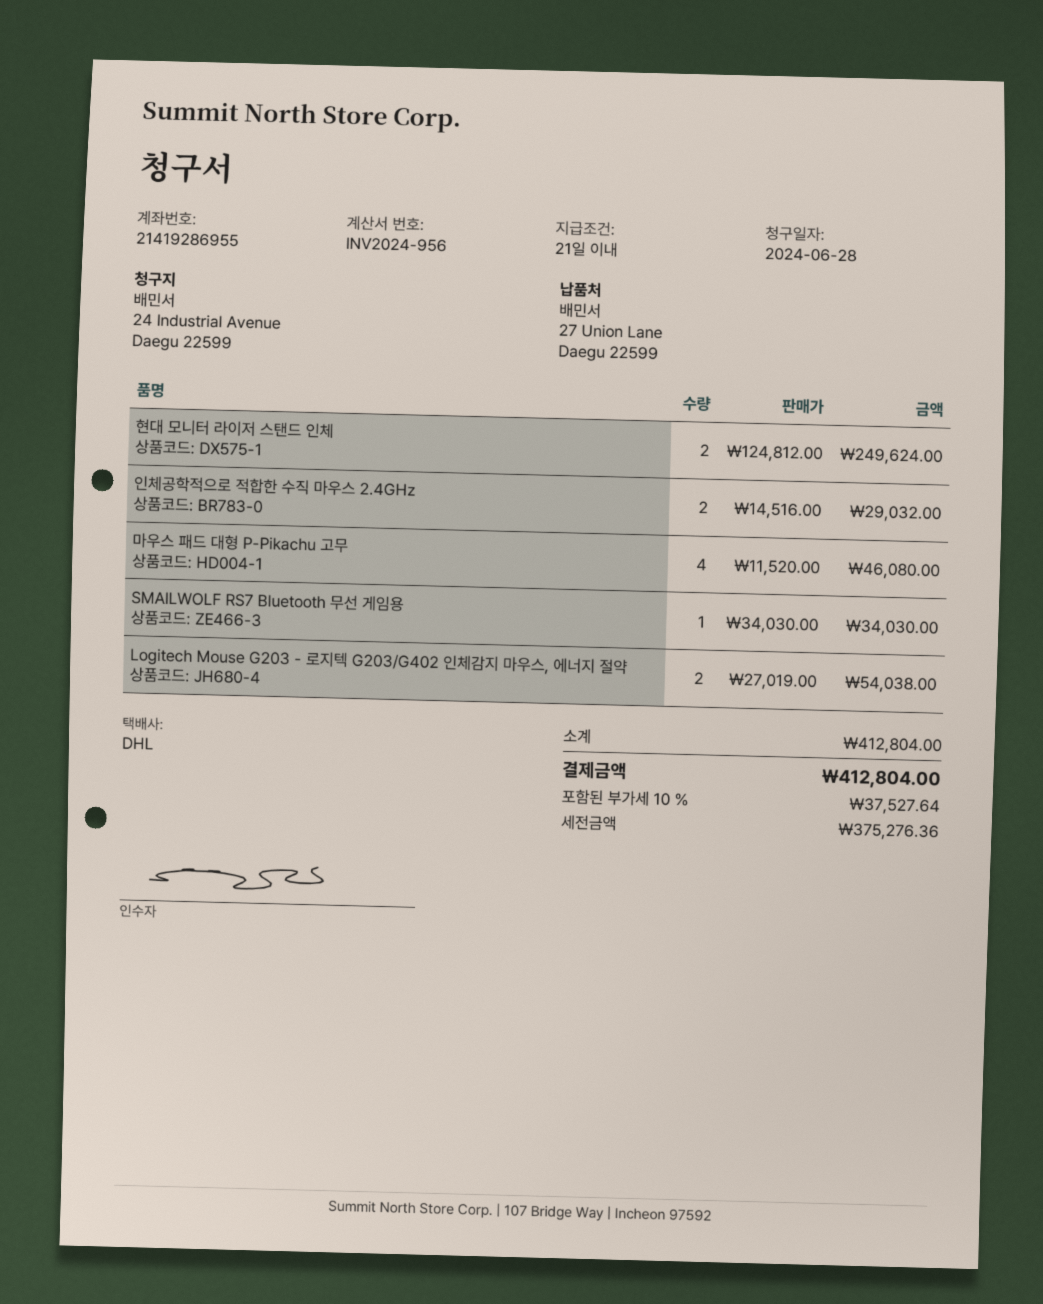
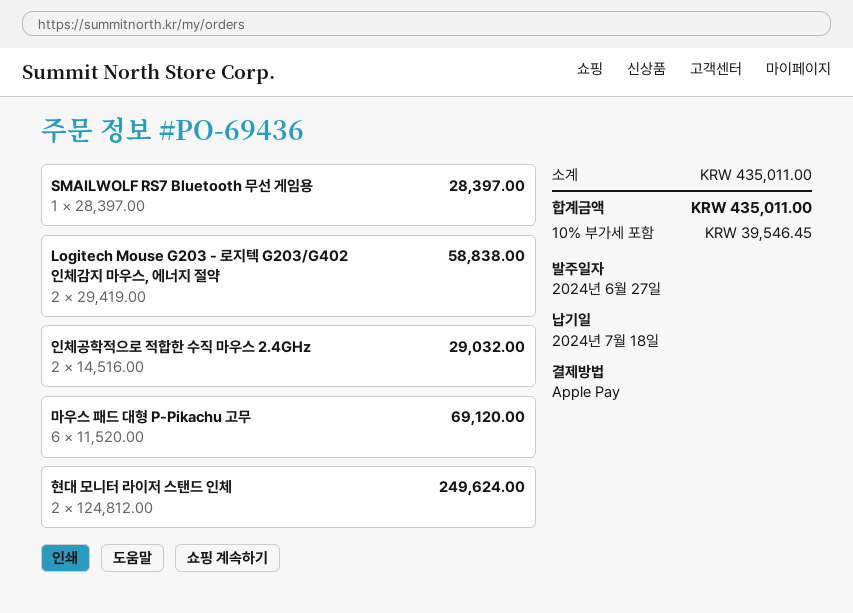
마우스 패드 대형 P-Pikachu 고무: 4 x 11520.00 = 46080.00 -> 6 x 11520.00 = 69120.00
SMAILWOLF RS7 Bluetooth 무선 게임용: 1 x 34030.00 = 34030.00 -> 1 x 28397.00 = 28397.00
Logitech Mouse G203 - 로지텍 G203/G402 인체감지 마우스, 에너지 절약: 2 x 27019.00 = 54038.00 -> 2 x 29419.00 = 58838.00
subtotal: 412804.00 -> 435011.00
tax: 10% = 37527.64 -> 10% = 39546.45
total: 412804.00 -> 435011.00

